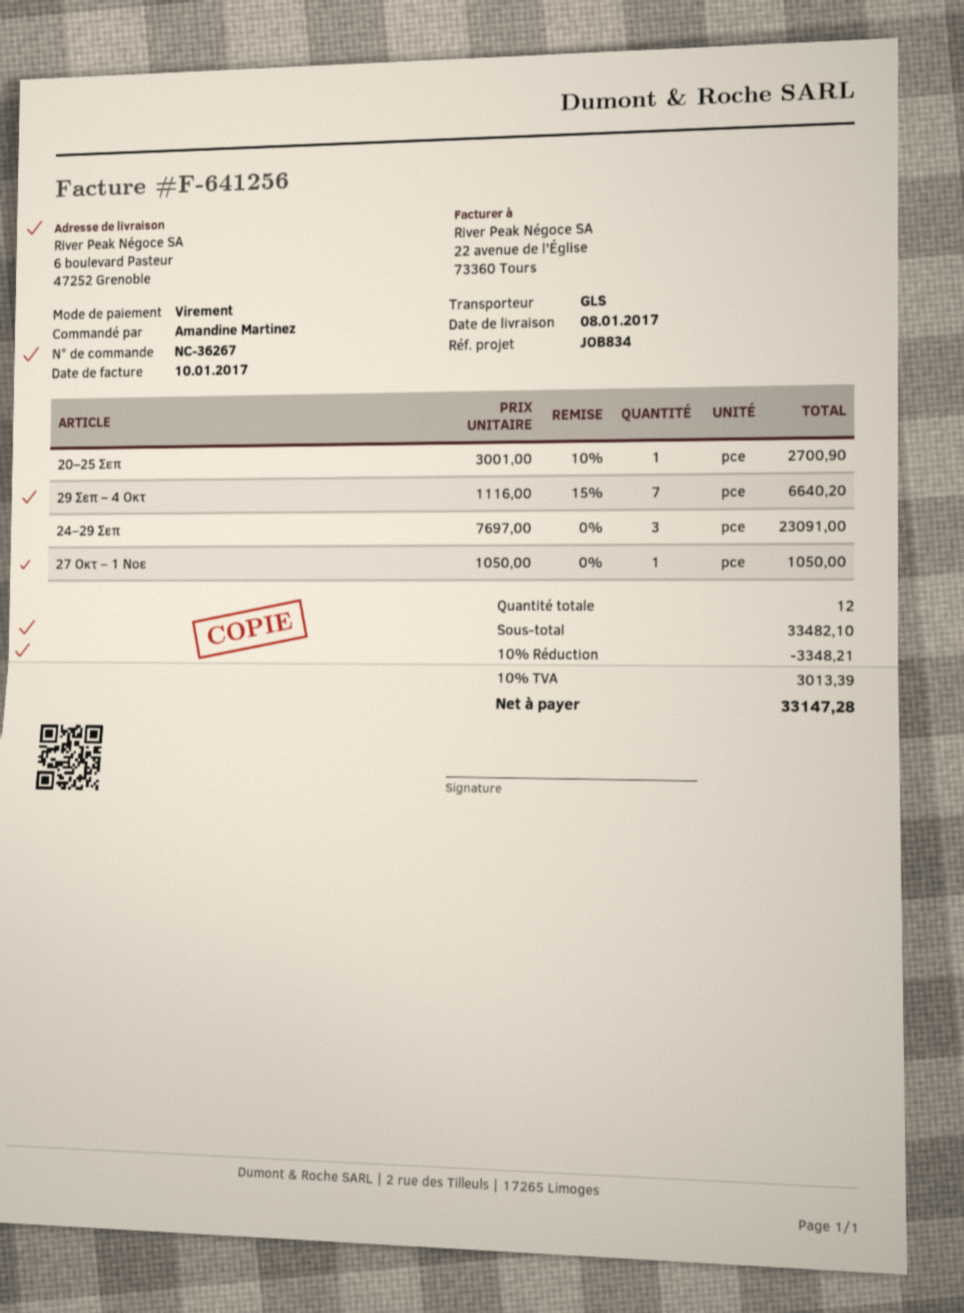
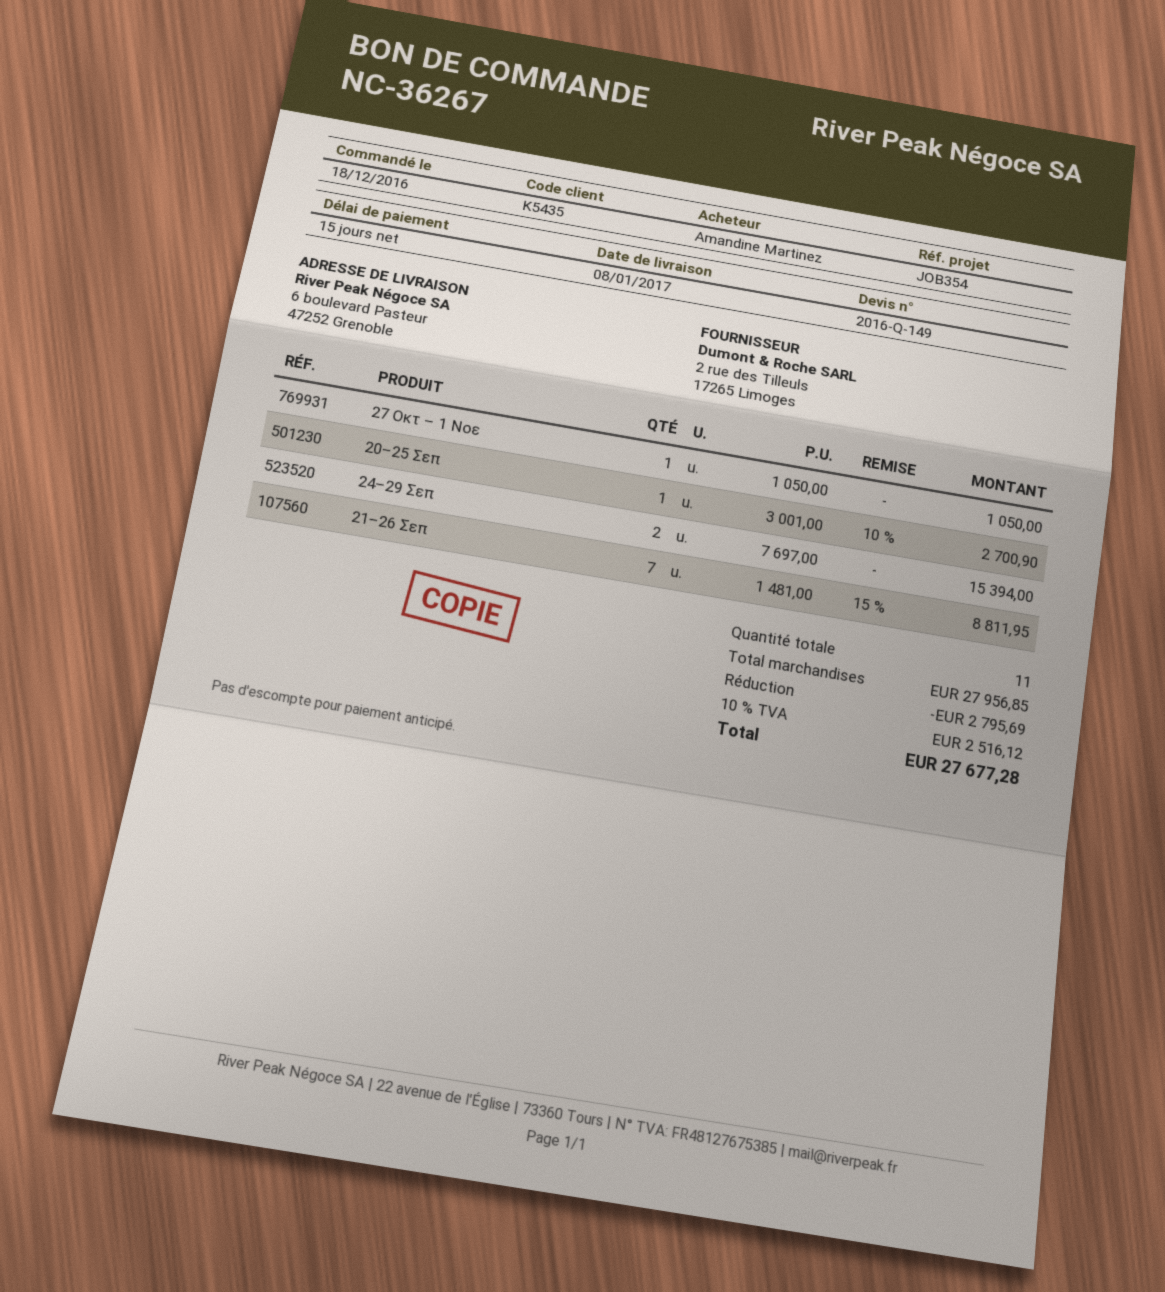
reference: JOB834 -> JOB354
29 Σεπ – 4 Οκτ: 7 x 1116.00 - 15% = 6640.20 -> none
24–29 Σεπ: 3 x 7697.00 = 23091.00 -> 2 x 7697.00 = 15394.00
21–26 Σεπ: none -> 7 x 1481.00 - 15% = 8811.95
total quantity: 12 -> 11
subtotal: 33482.10 -> 27956.85
discount: 3348.21 -> 2795.69
tax: 10% = 3013.39 -> 10% = 2516.12
total: 33147.28 -> 27677.28

